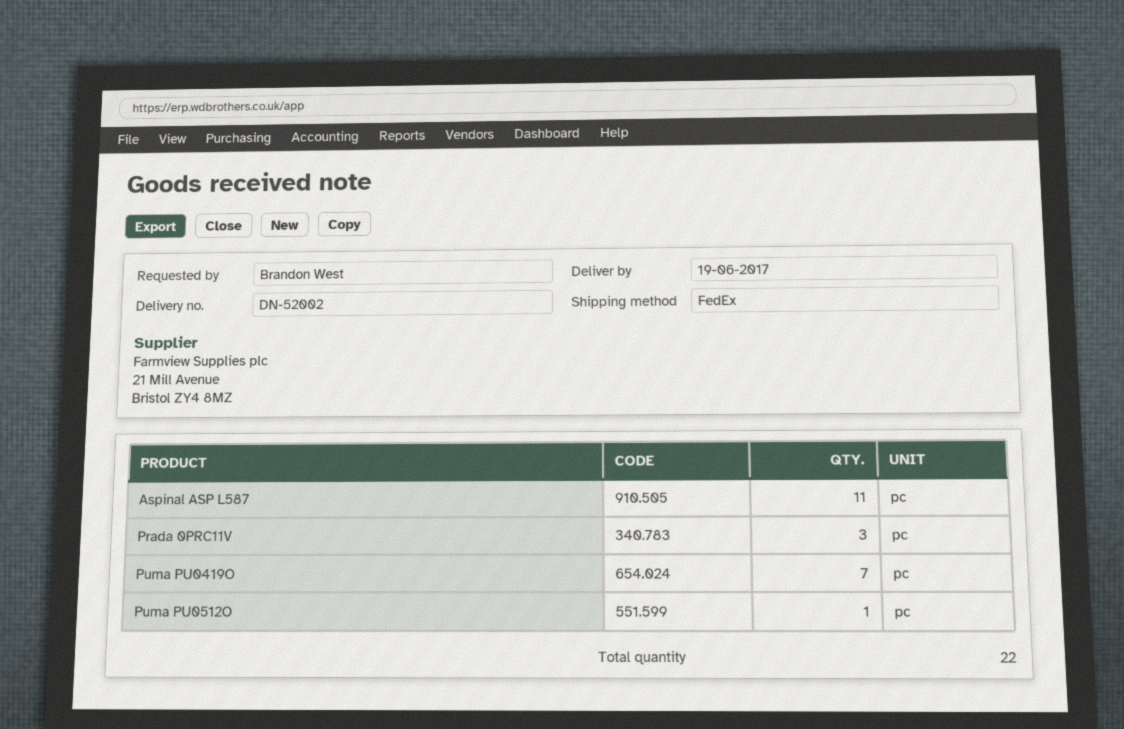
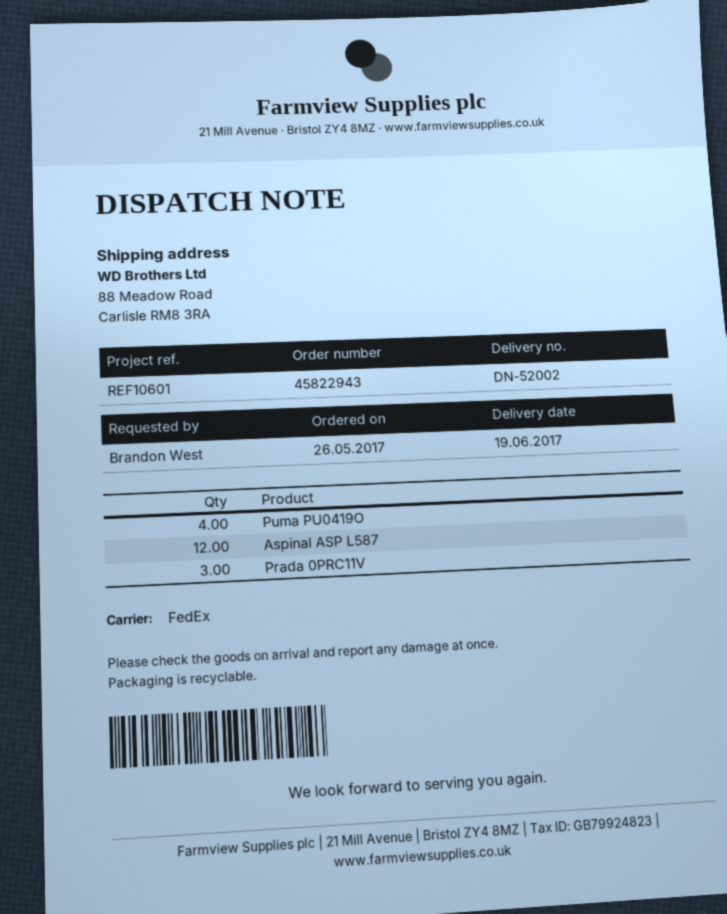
Aspinal ASP L587: 11 -> 12
Puma PU0419O: 7 -> 4
Puma PU0512O: 1 -> none

